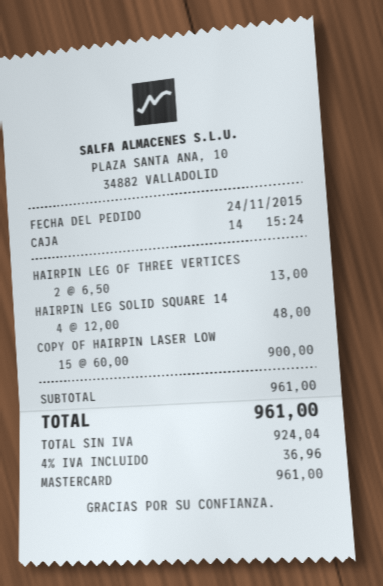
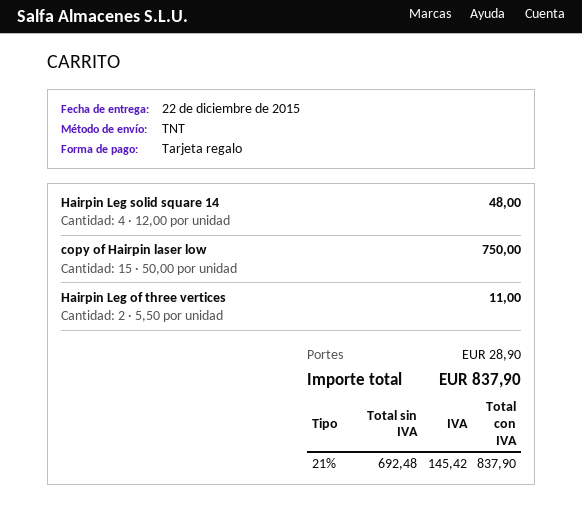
payment method: Mastercard -> gift card
HAIRPIN LEG OF THREE VERTICES: 2 x 6.50 = 13.00 -> 2 x 5.50 = 11.00
COPY OF HAIRPIN LASER LOW: 15 x 60.00 = 900.00 -> 15 x 50.00 = 750.00
shipping: none -> 28.90
net: 924.04 -> 692.48
tax: 4% = 36.96 -> 21% = 145.42
total: 961.00 -> 837.90

